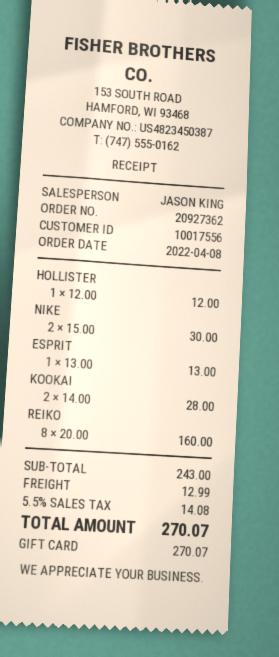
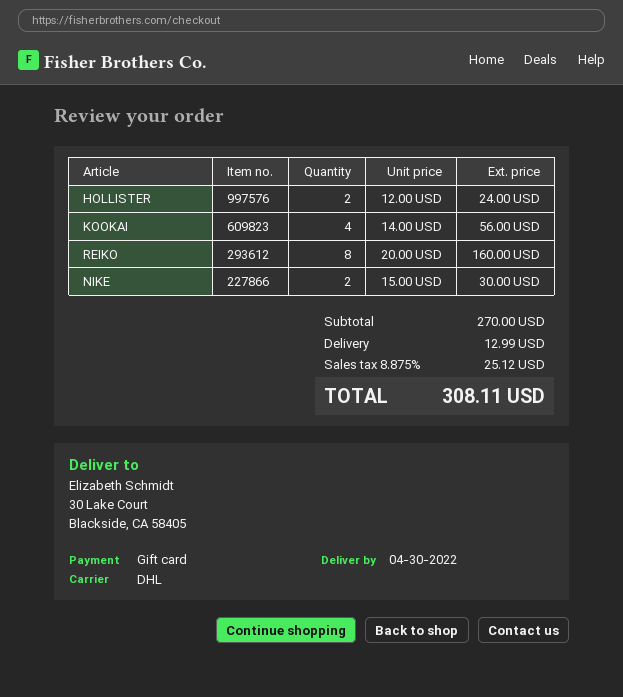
HOLLISTER: 1 x 12.00 = 12.00 -> 2 x 12.00 = 24.00
ESPRIT: 1 x 13.00 = 13.00 -> none
KOOKAI: 2 x 14.00 = 28.00 -> 4 x 14.00 = 56.00
subtotal: 243.00 -> 270.00
tax: 5.5% = 14.08 -> 8.875% = 25.12
total: 270.07 -> 308.11

